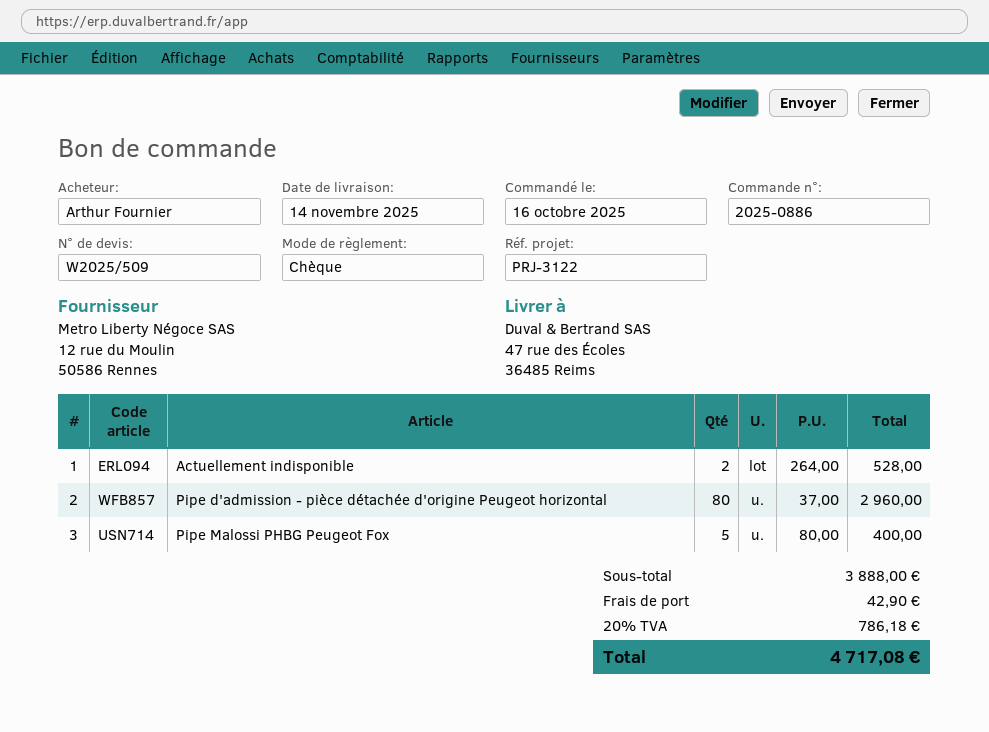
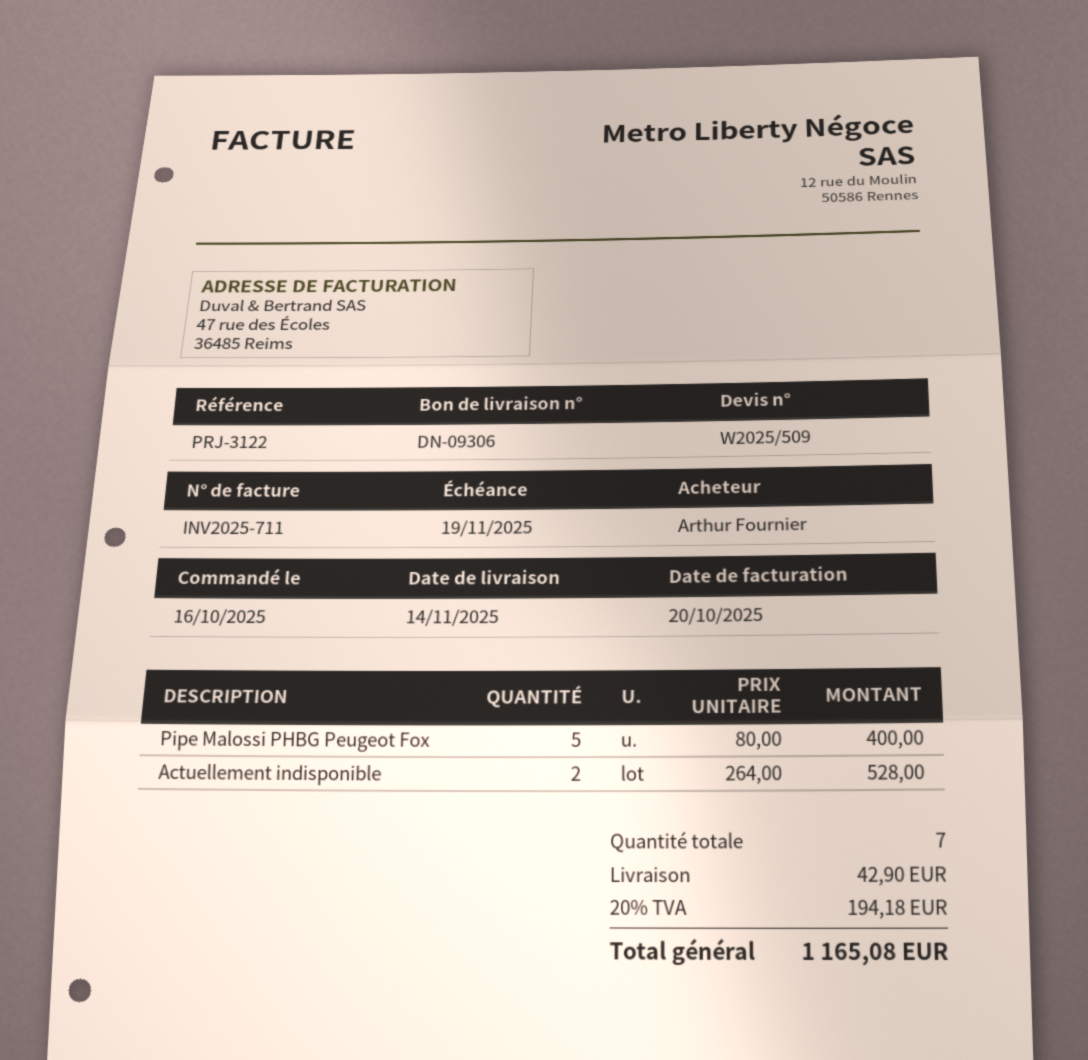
Pipe d'admission - pièce détachée d'origine Peugeot horizontal: 80 x 37.00 = 2960.00 -> none
tax: 20% = 786.18 -> 20% = 194.18
total: 4717.08 -> 1165.08

